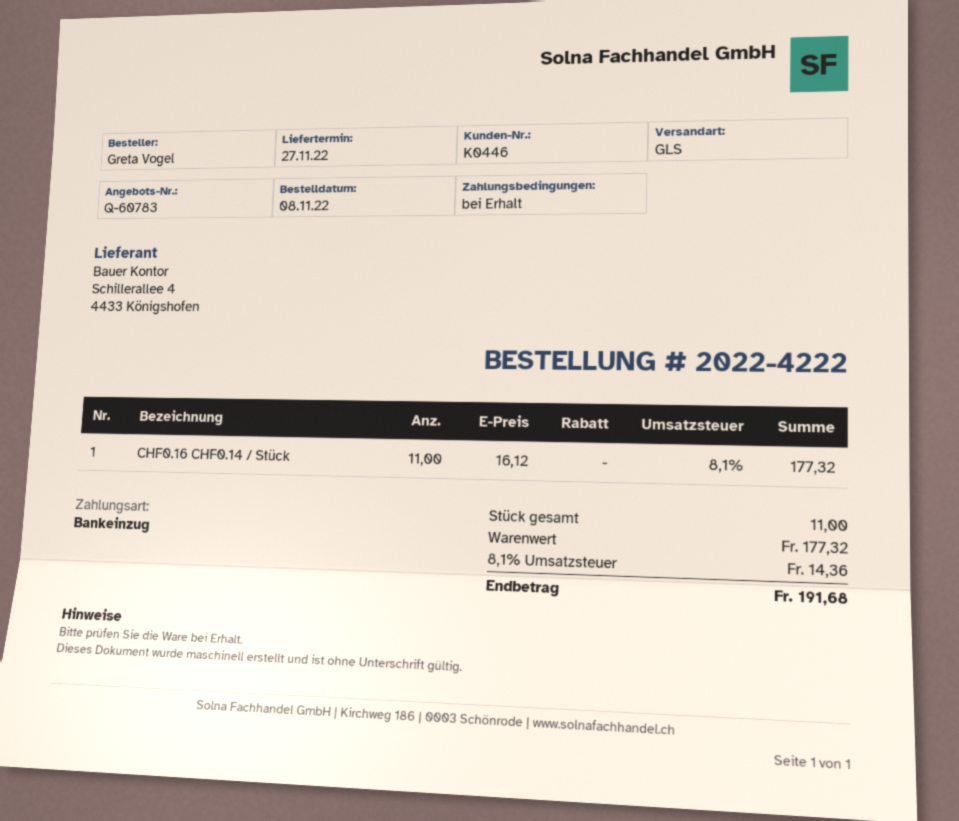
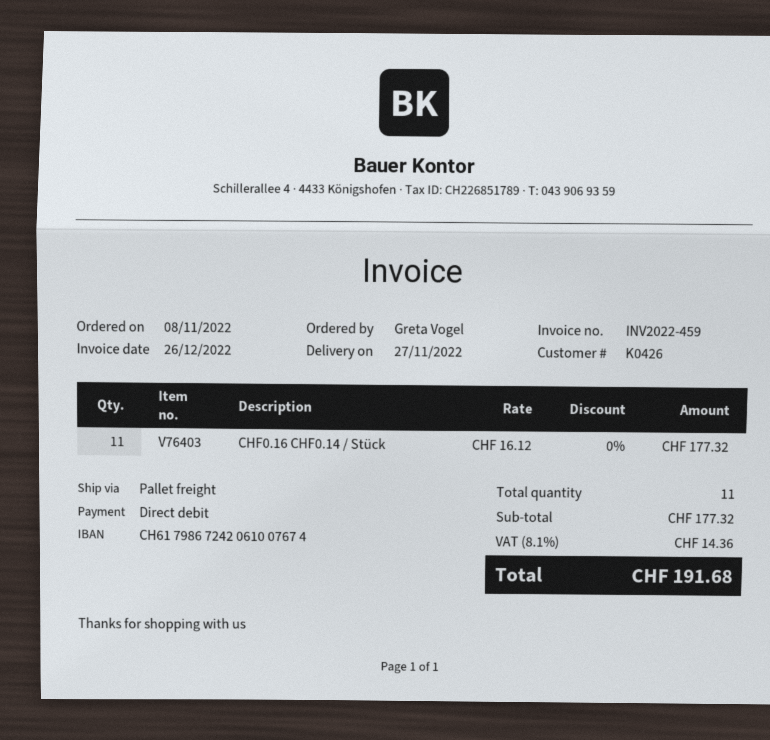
customer number: K0446 -> K0426
shipping method: GLS -> pallet freight

